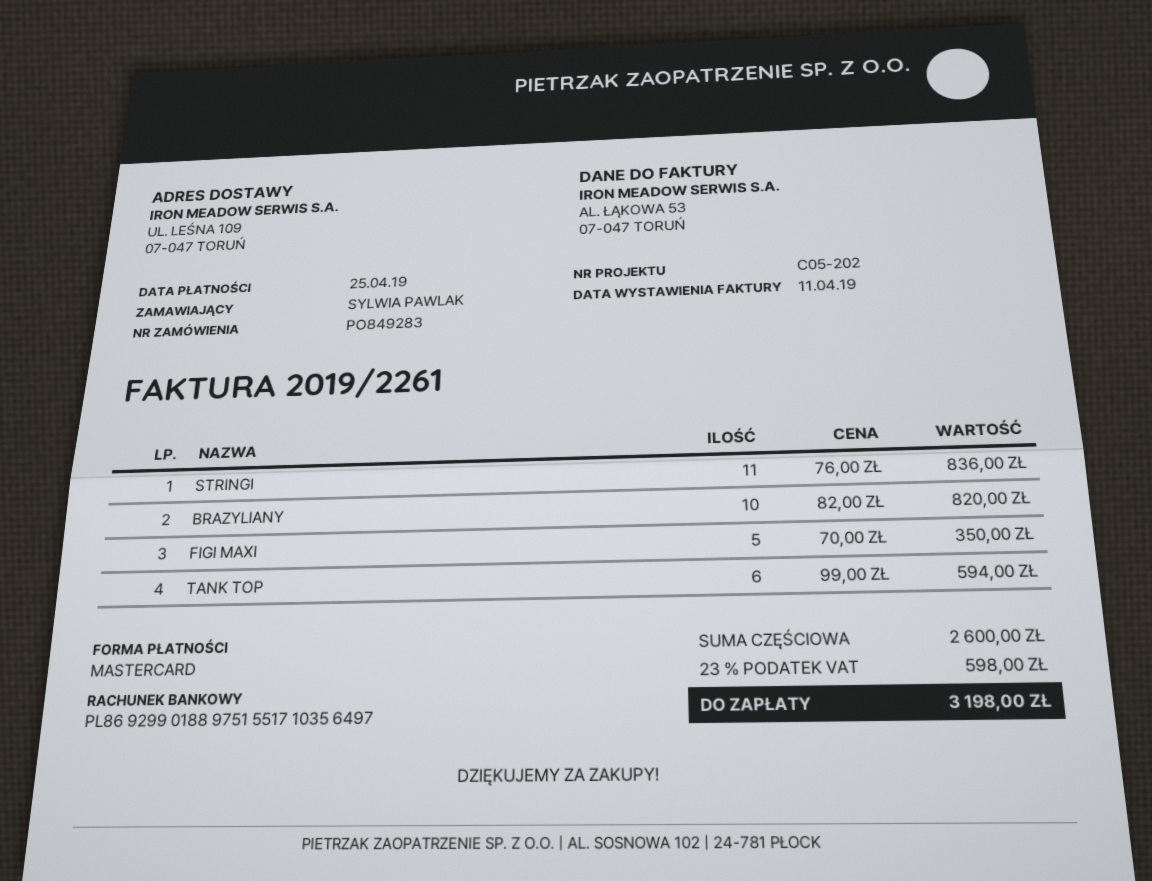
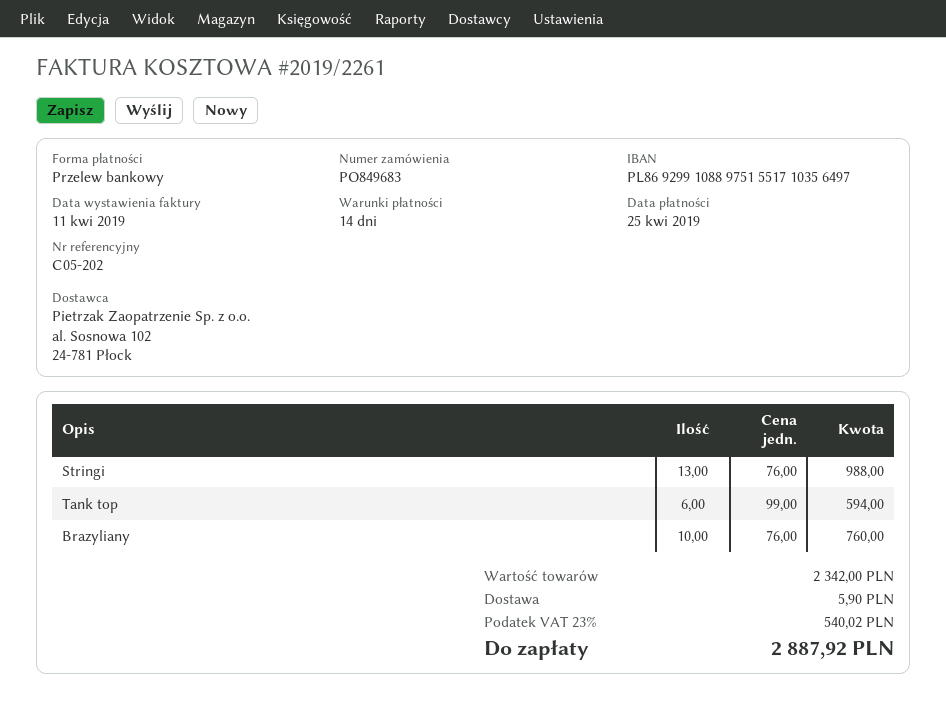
order number: PO849283 -> PO849683
payment method: Mastercard -> bank transfer
bank account: PL86929901889751551710356497 -> PL86929910889751551710356497
STRINGI: 11 x 76.00 = 836.00 -> 13 x 76.00 = 988.00
BRAZYLIANY: 10 x 82.00 = 820.00 -> 10 x 76.00 = 760.00
FIGI MAXI: 5 x 70.00 = 350.00 -> none
subtotal: 2600.00 -> 2342.00
shipping: none -> 5.90
tax: 23% = 598.00 -> 23% = 540.02
total: 3198.00 -> 2887.92

